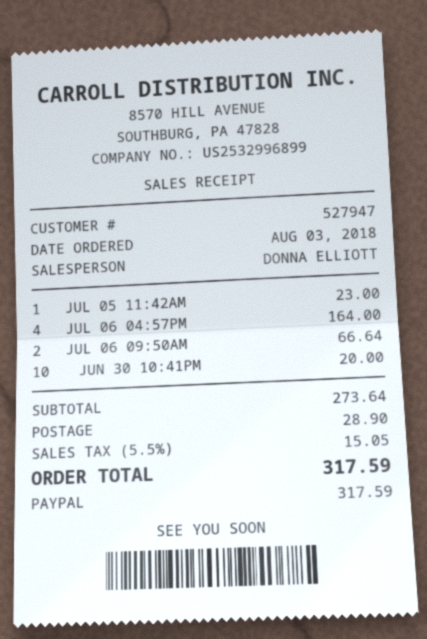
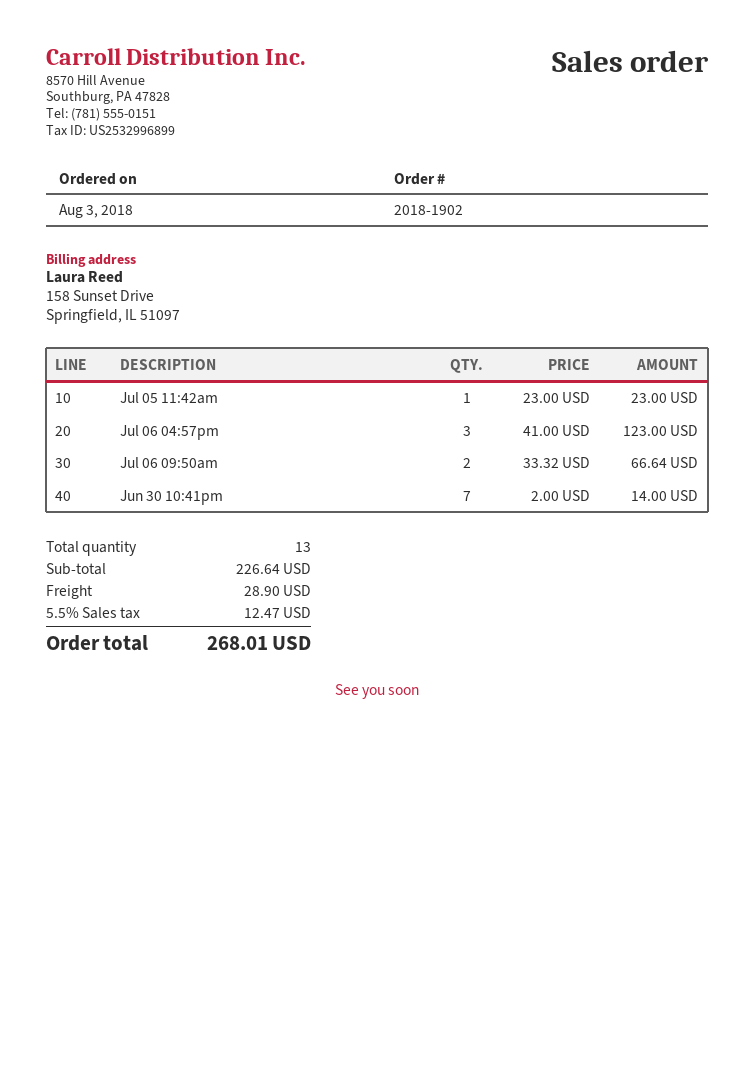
JUL 06 04:57PM: 4 for 164.00 -> 3 for 123.00
JUN 30 10:41PM: 10 for 20.00 -> 7 for 14.00
subtotal: 273.64 -> 226.64
tax: 5.5% = 15.05 -> 5.5% = 12.47
total: 317.59 -> 268.01

